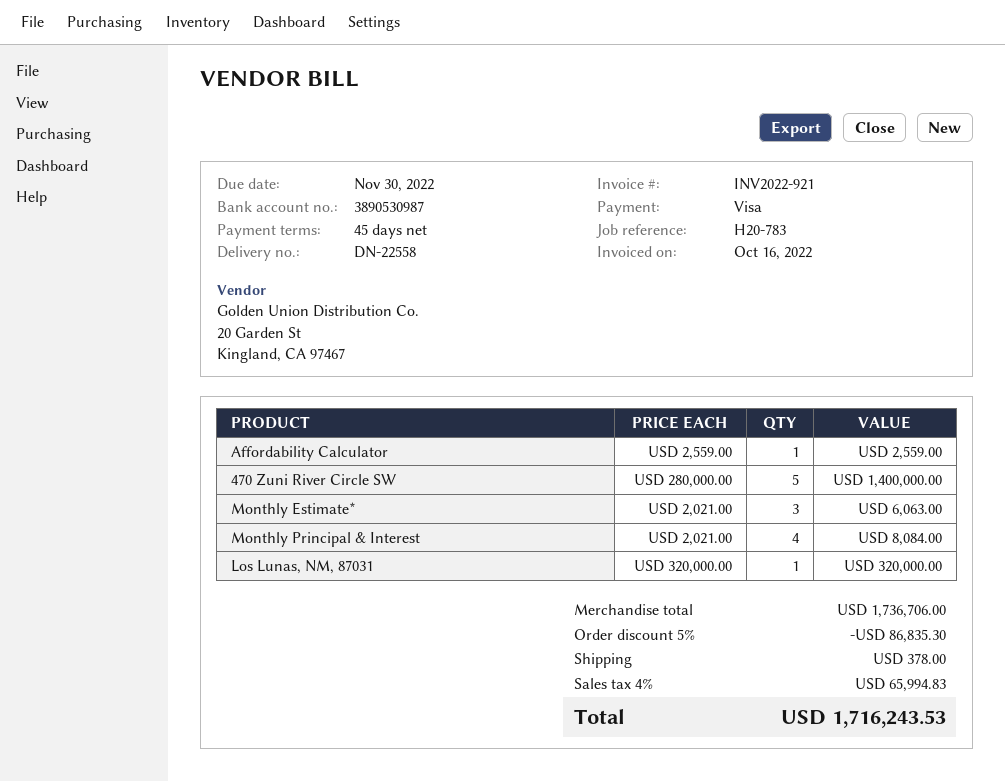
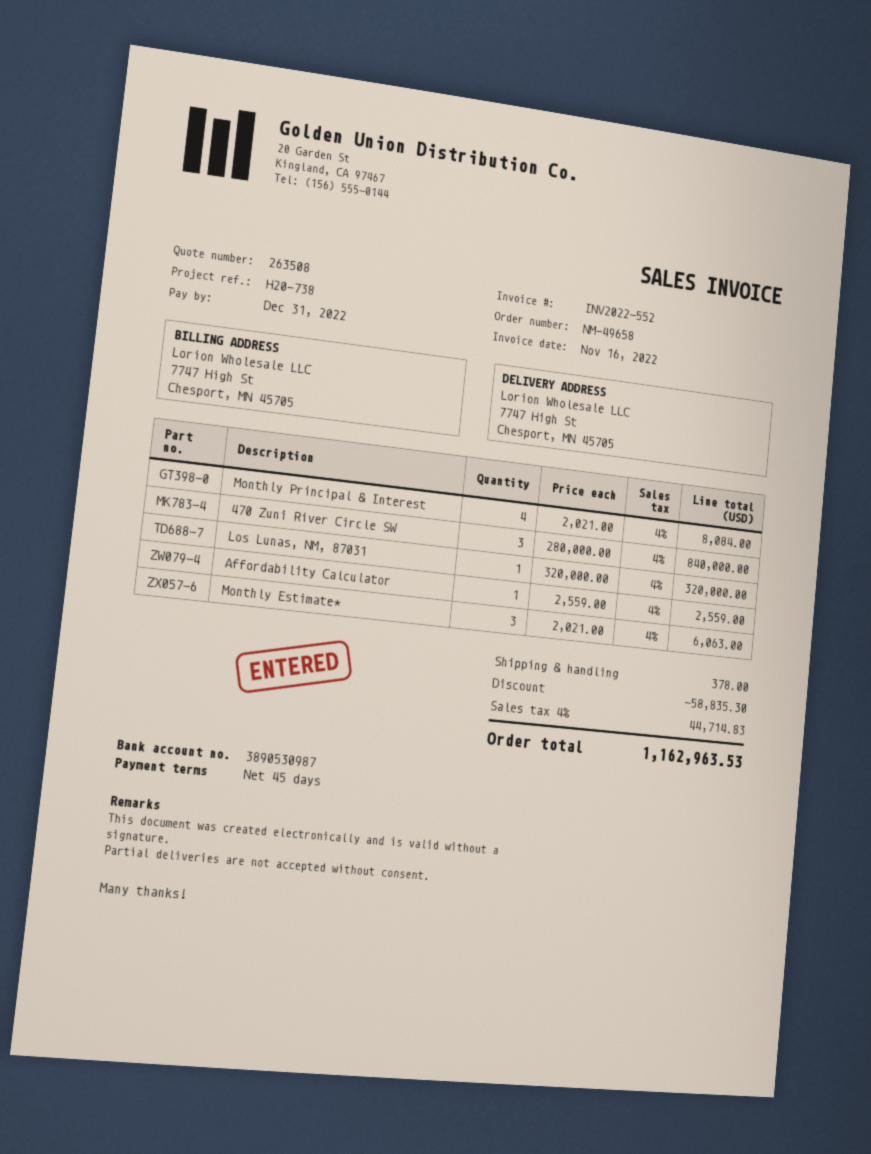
invoice number: INV2022-921 -> INV2022-552
invoice date: 2022-10-16 -> 2022-11-16
due date: 2022-11-30 -> 2022-12-31
reference: H20-783 -> H20-738
470 Zuni River Circle SW: 5 x 280000.00 = 1400000.00 -> 3 x 280000.00 = 840000.00
discount: 86835.30 -> 58835.30
tax: 4% = 65994.83 -> 4% = 44714.83
total: 1716243.53 -> 1162963.53

